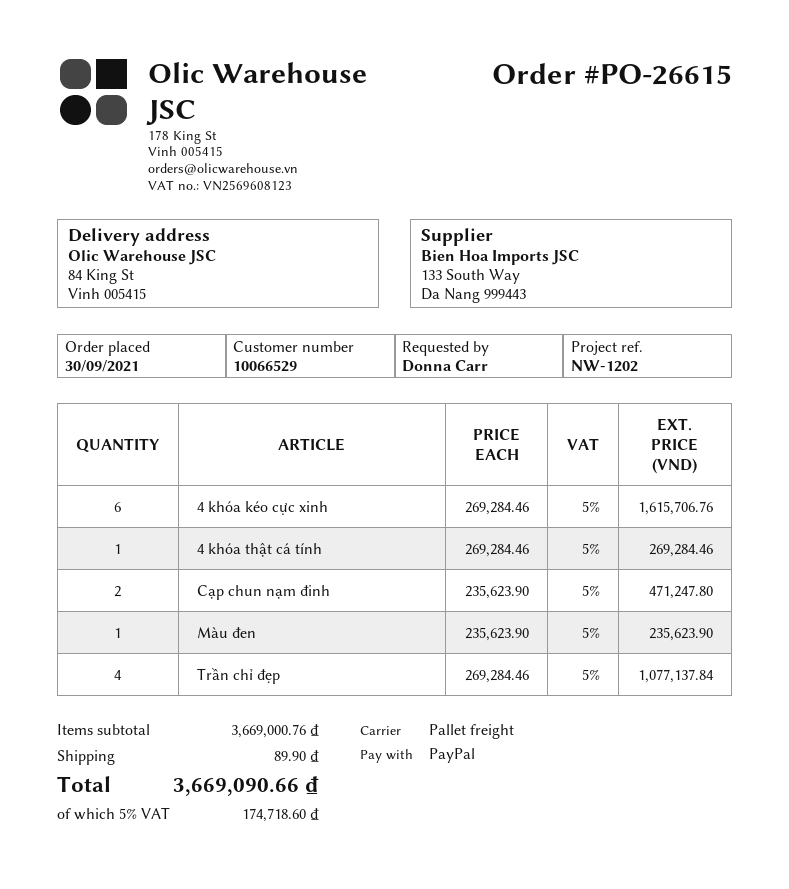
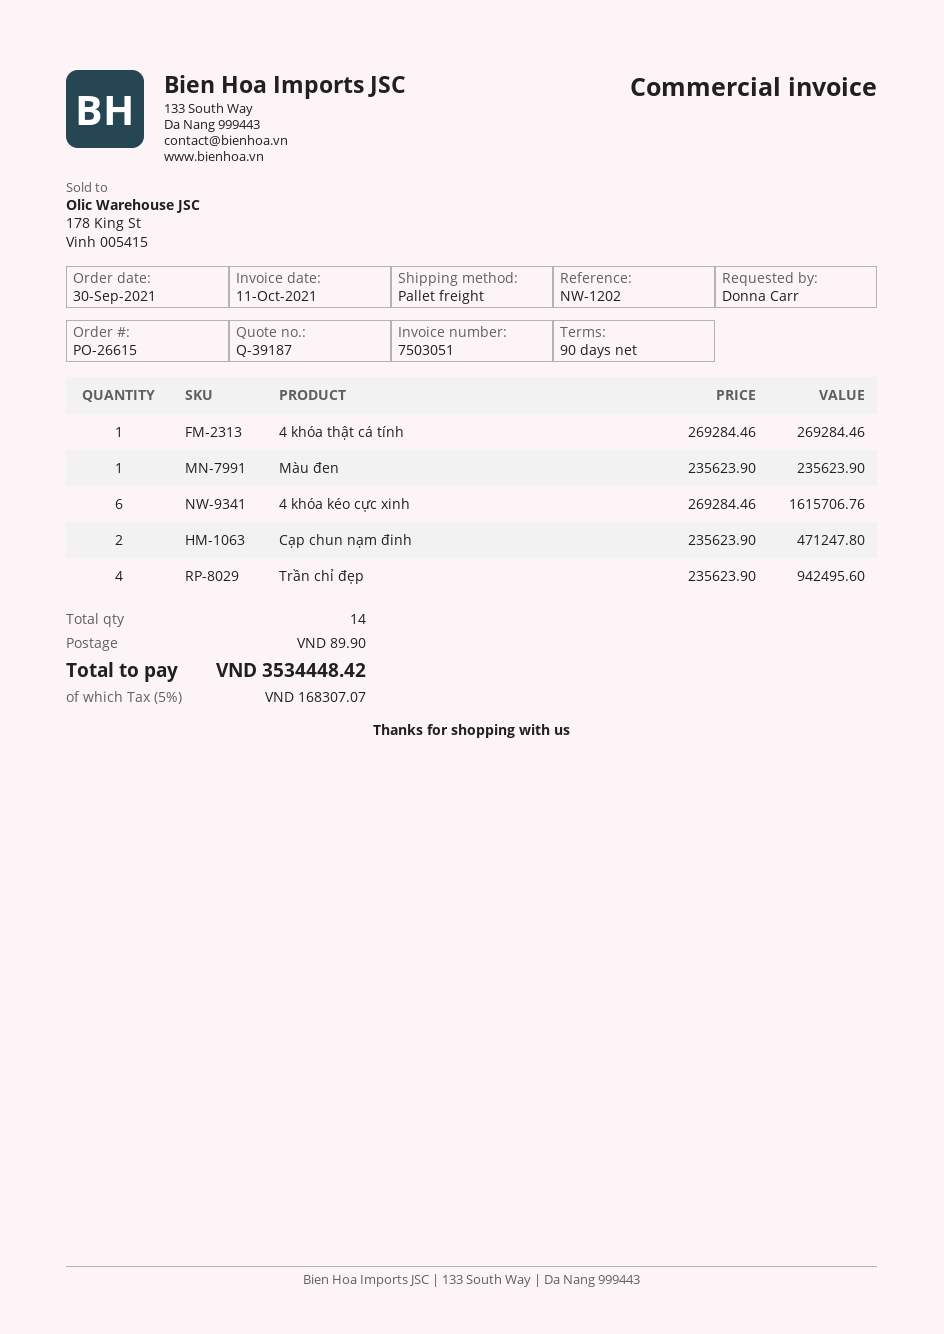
Trần chỉ đẹp: 4 x 269284.46 = 1077137.84 -> 4 x 235623.90 = 942495.60
tax: 5% = 174718.60 -> 5% = 168307.07
total: 3669090.66 -> 3534448.42

